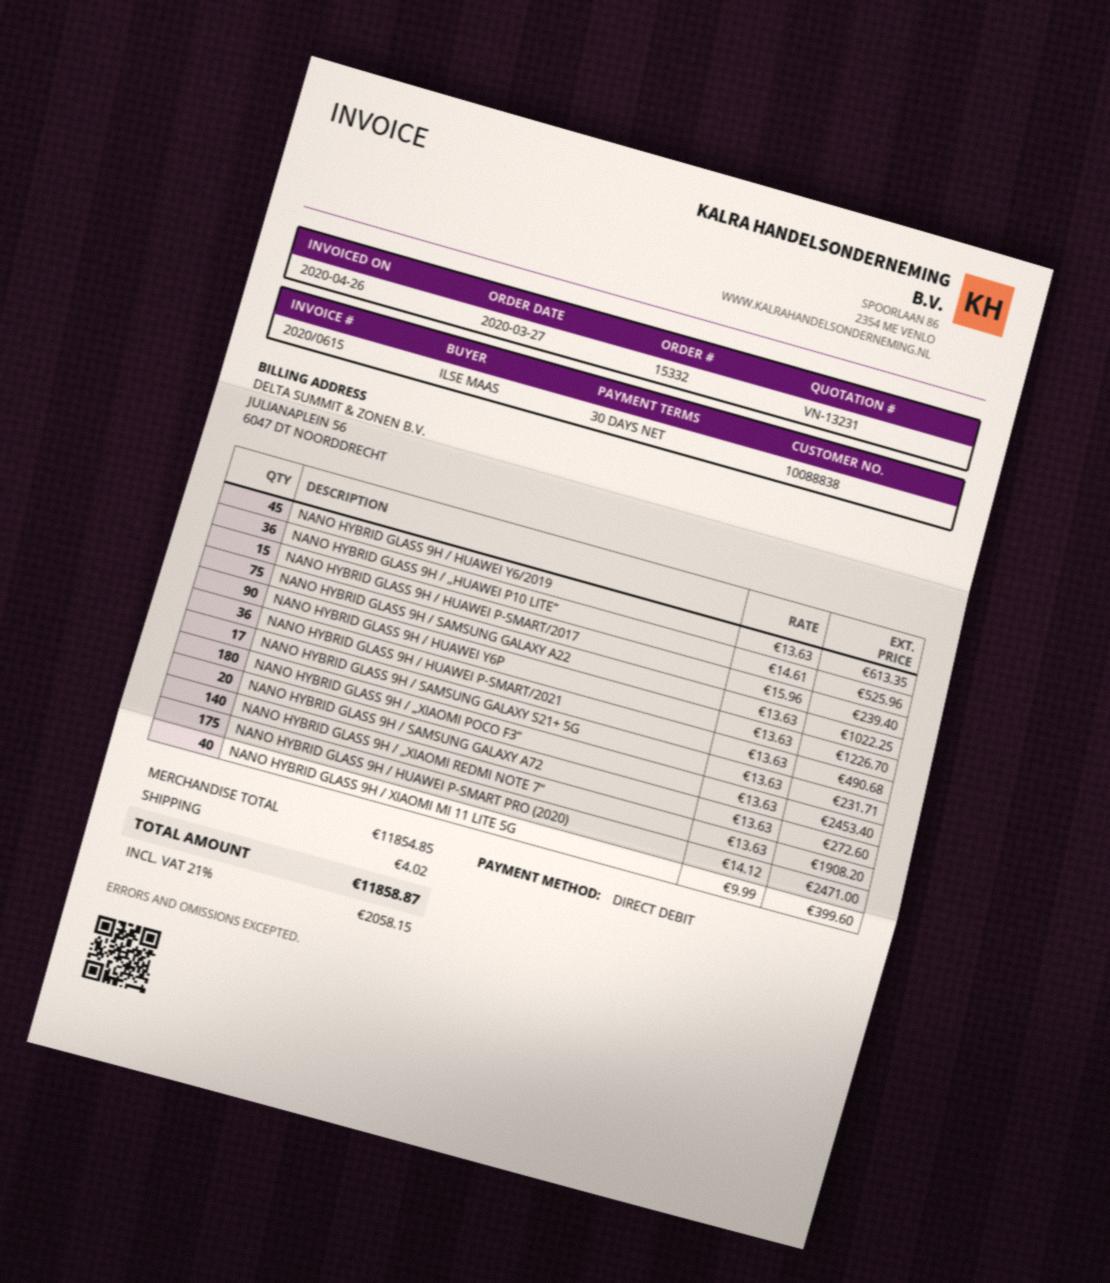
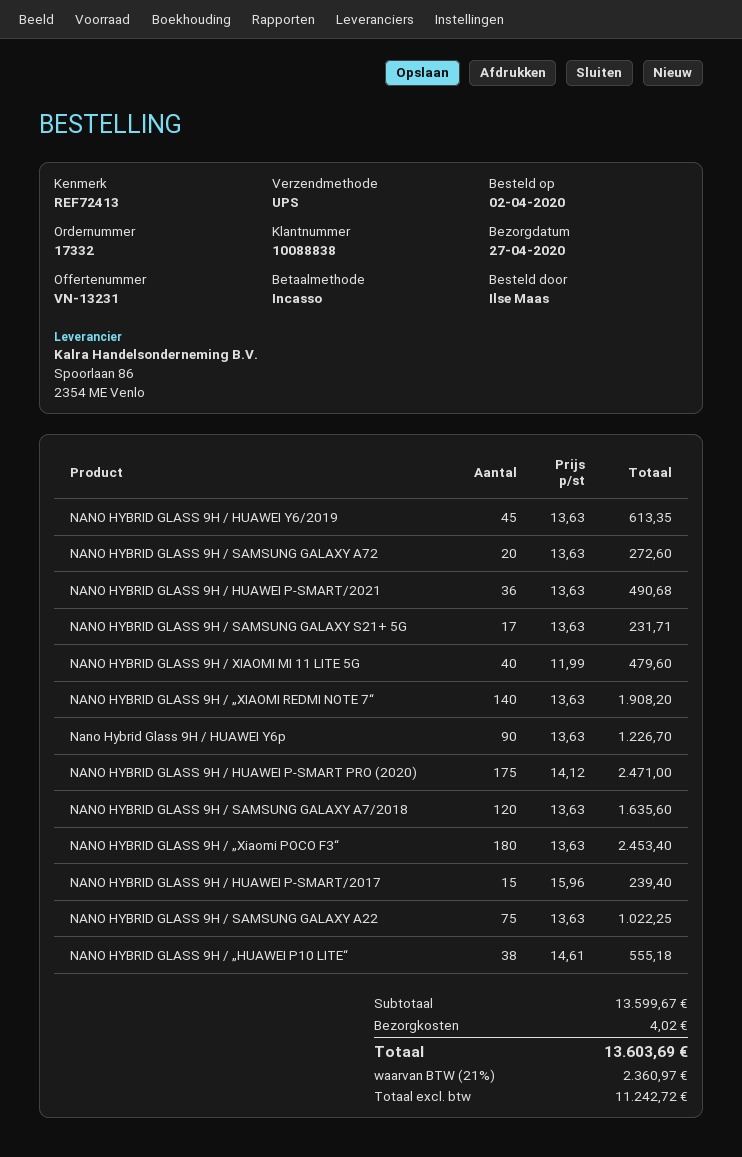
order number: 15332 -> 17332
order date: 2020-03-27 -> 2020-04-02
NANO HYBRID GLASS 9H / „HUAWEI P10 LITE“: 36 x 14.61 = 525.96 -> 38 x 14.61 = 555.18
NANO HYBRID GLASS 9H / XIAOMI MI 11 LITE 5G: 40 x 9.99 = 399.60 -> 40 x 11.99 = 479.60
NANO HYBRID GLASS 9H / SAMSUNG GALAXY A7/2018: none -> 120 x 13.63 = 1635.60
subtotal: 11854.85 -> 13599.67
tax: 21% = 2058.15 -> 21% = 2360.97
total: 11858.87 -> 13603.69

